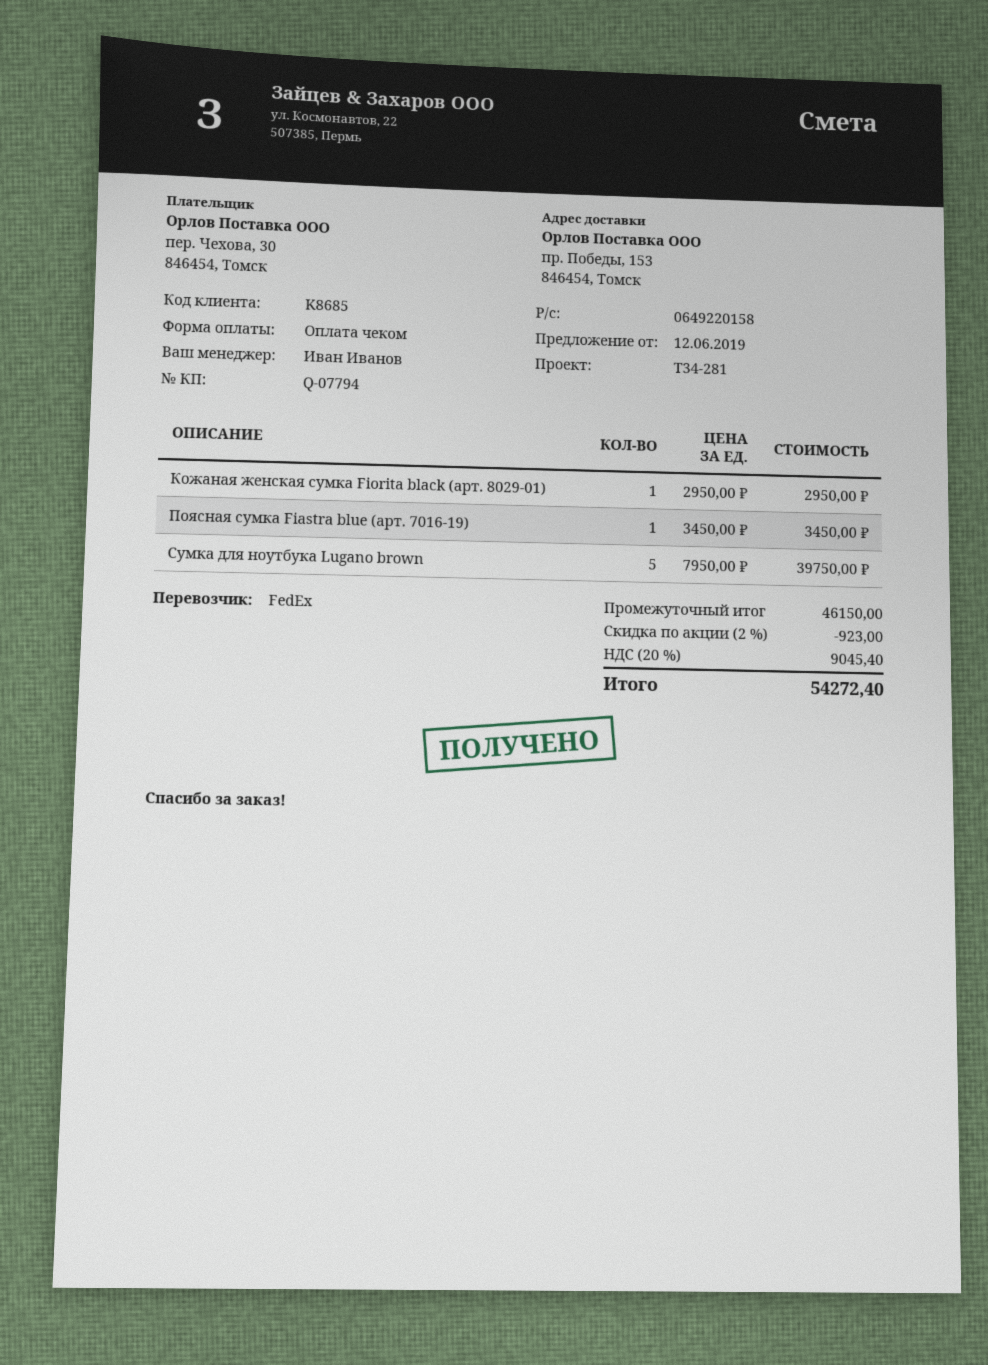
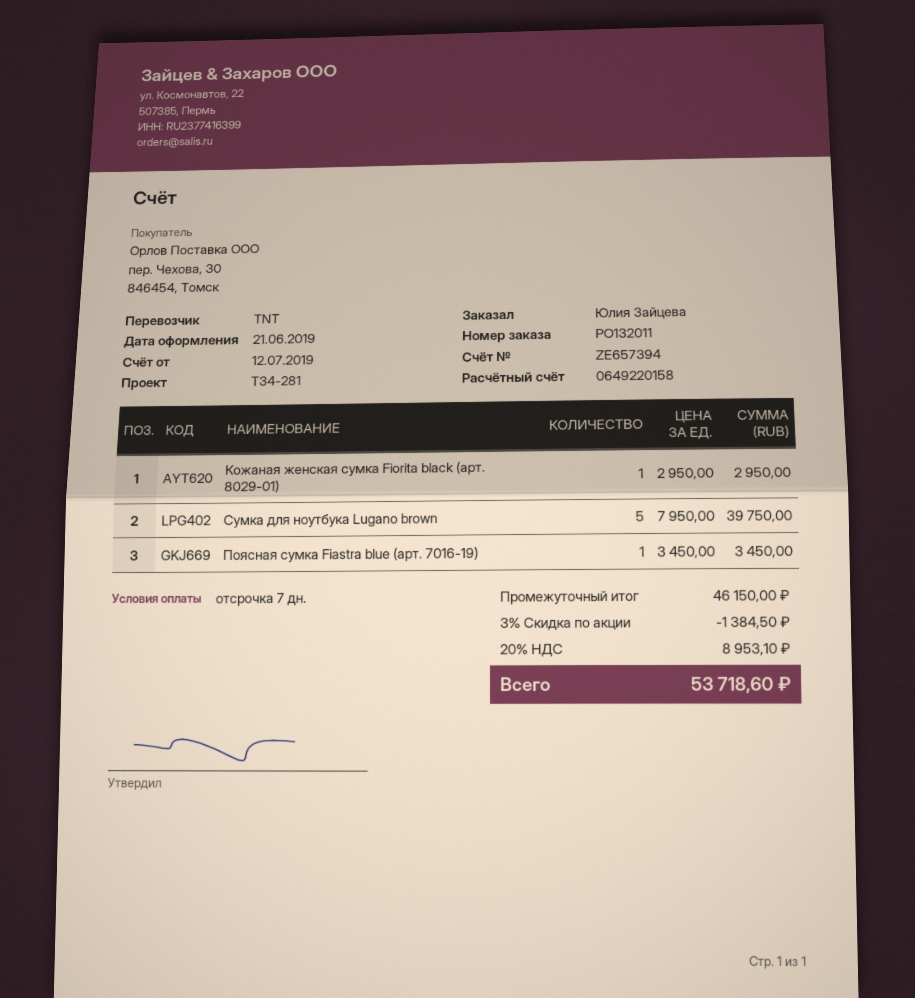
shipping method: FedEx -> TNT
discount: 2% = 923.00 -> 3% = 1384.50
tax: 20% = 9045.40 -> 20% = 8953.10
total: 54272.40 -> 53718.60

